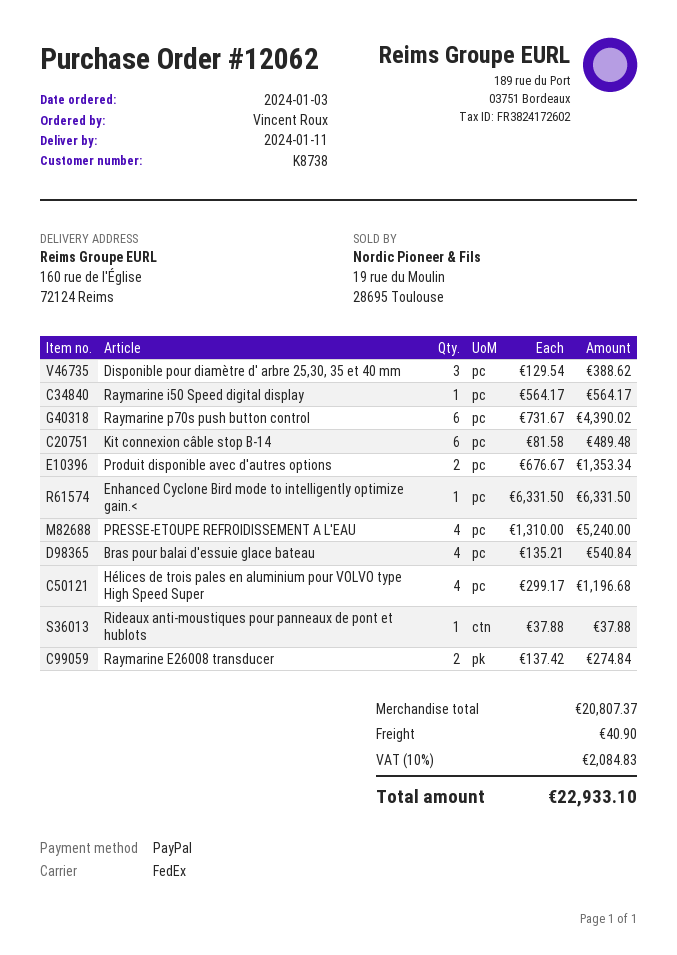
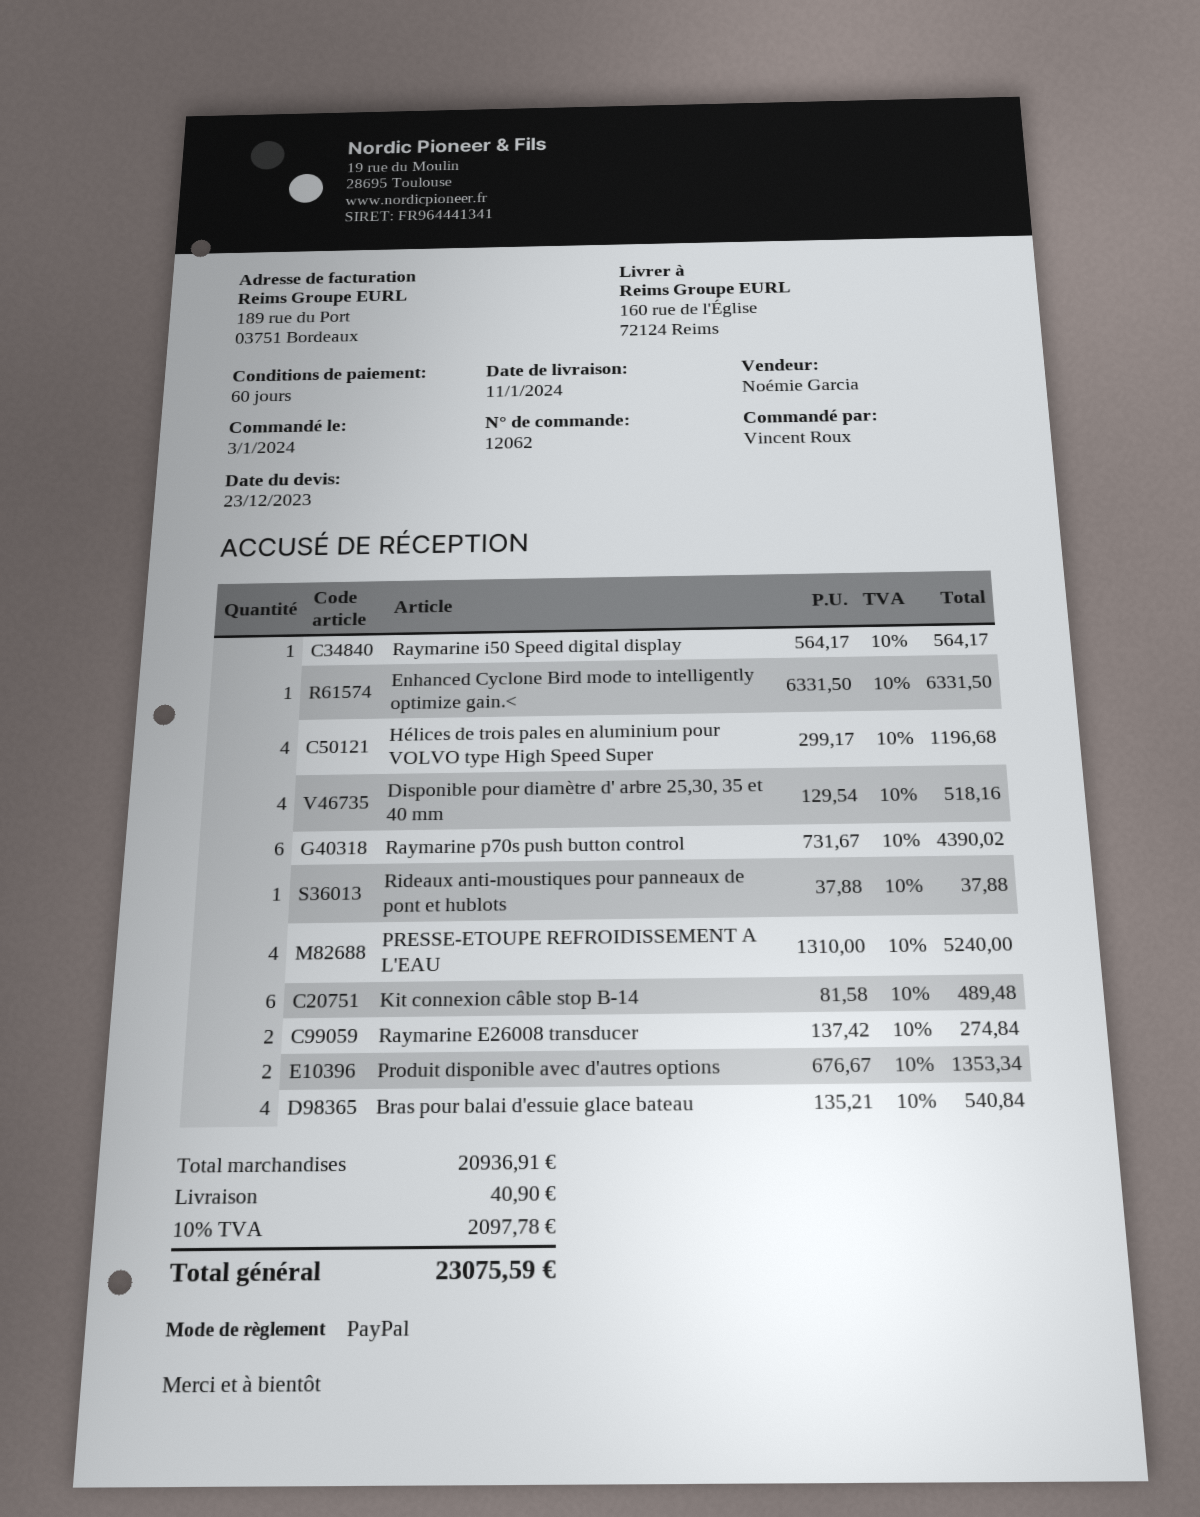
Disponible pour diamètre d' arbre 25,30, 35 et 40 mm: 3 x 129.54 = 388.62 -> 4 x 129.54 = 518.16
subtotal: 20807.37 -> 20936.91
tax: 10% = 2084.83 -> 10% = 2097.78
total: 22933.10 -> 23075.59

